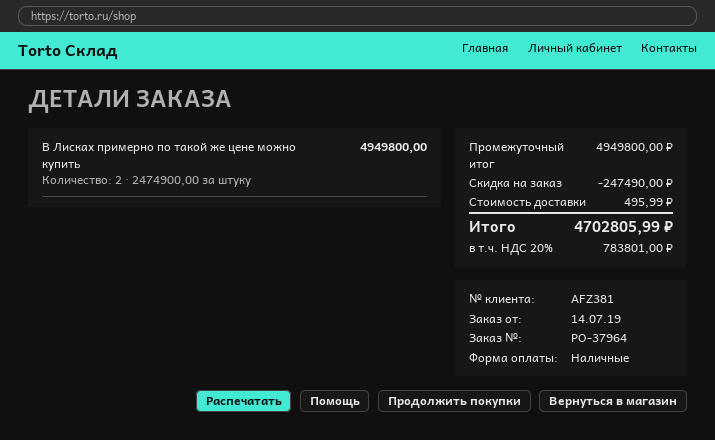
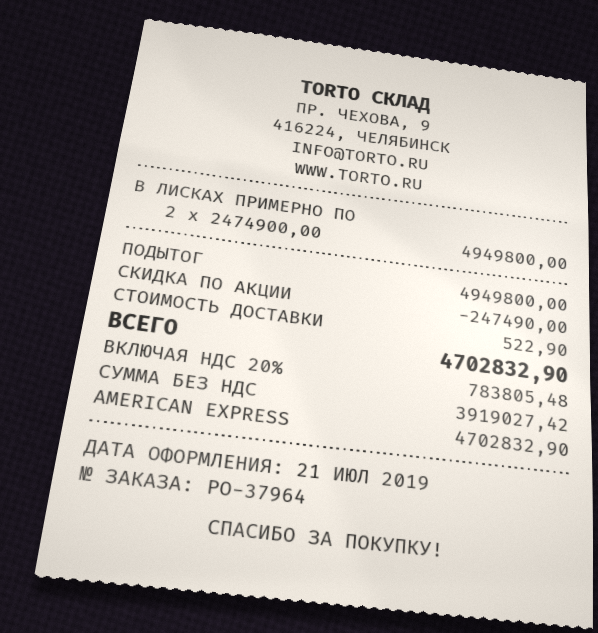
order date: 2019-07-14 -> 2019-07-21
payment method: cash -> American Express
shipping: 495.99 -> 522.90
tax: 20% = 783801.00 -> 20% = 783805.48
total: 4702805.99 -> 4702832.90

